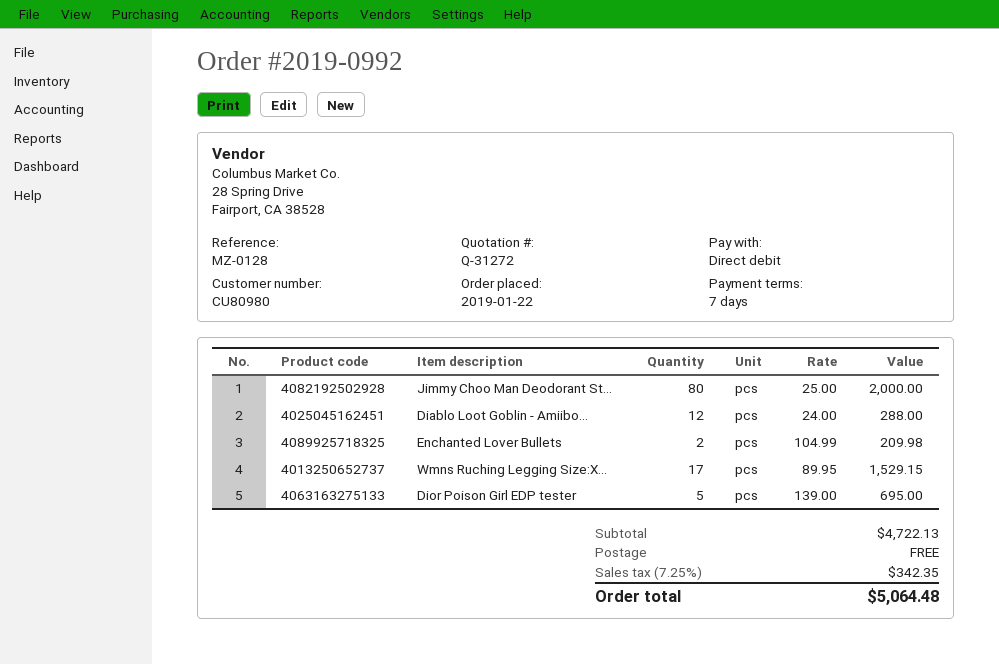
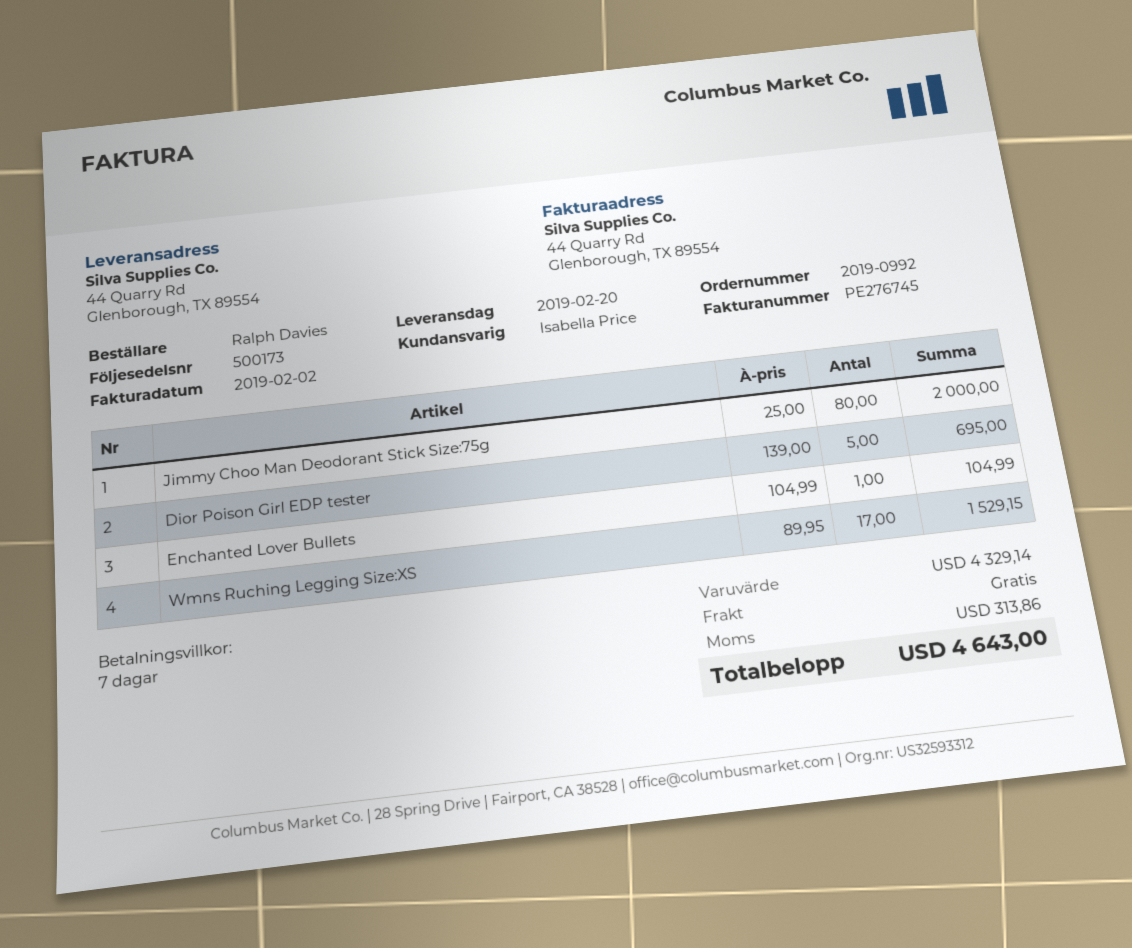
Diablo Loot Goblin - Amiibo...: 12 x 24.00 = 288.00 -> none
Enchanted Lover Bullets: 2 x 104.99 = 209.98 -> 1 x 104.99 = 104.99
subtotal: 4722.13 -> 4329.14
tax: 342.35 -> 313.86
total: 5064.48 -> 4643.00

